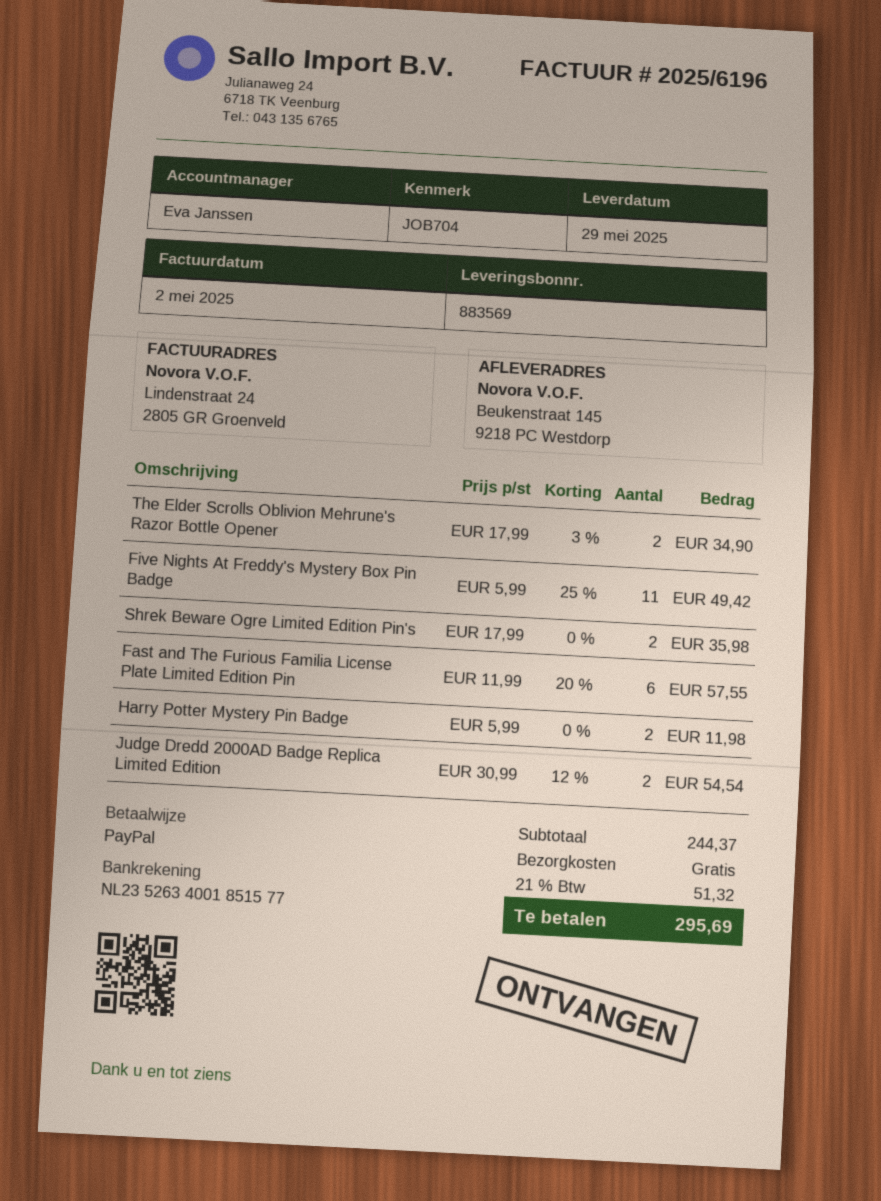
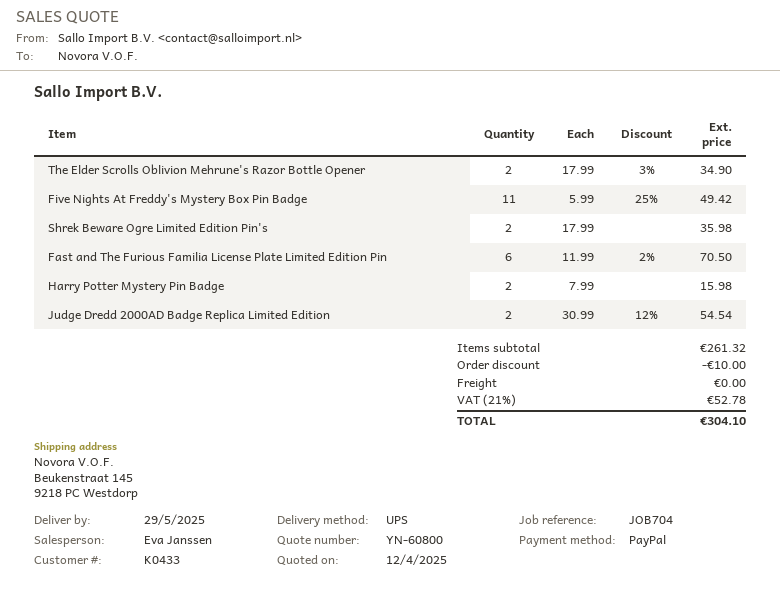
Fast and The Furious Familia License Plate Limited Edition Pin: 6 x 11.99 - 20% = 57.55 -> 6 x 11.99 - 2% = 70.50
Harry Potter Mystery Pin Badge: 2 x 5.99 = 11.98 -> 2 x 7.99 = 15.98
subtotal: 244.37 -> 261.32
discount: none -> 10.00
tax: 21% = 51.32 -> 21% = 52.78
total: 295.69 -> 304.10

